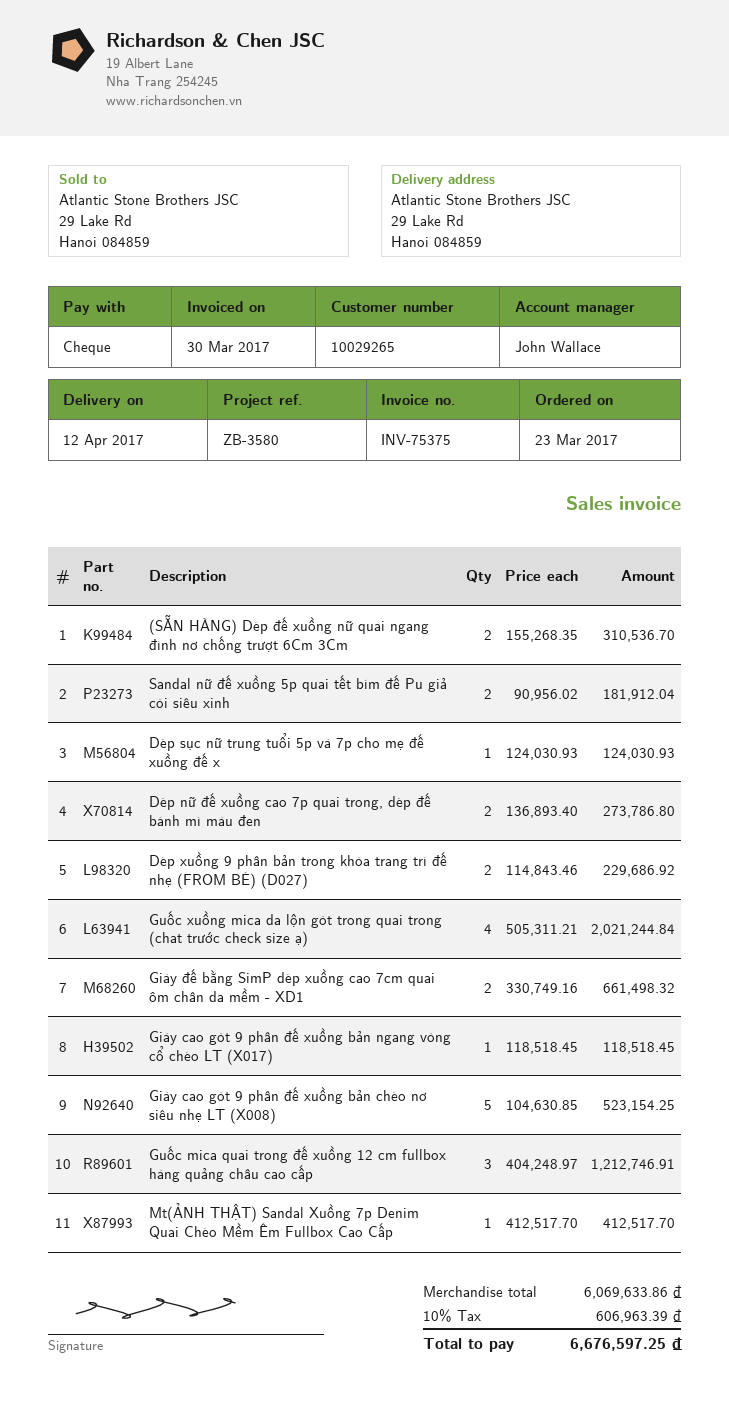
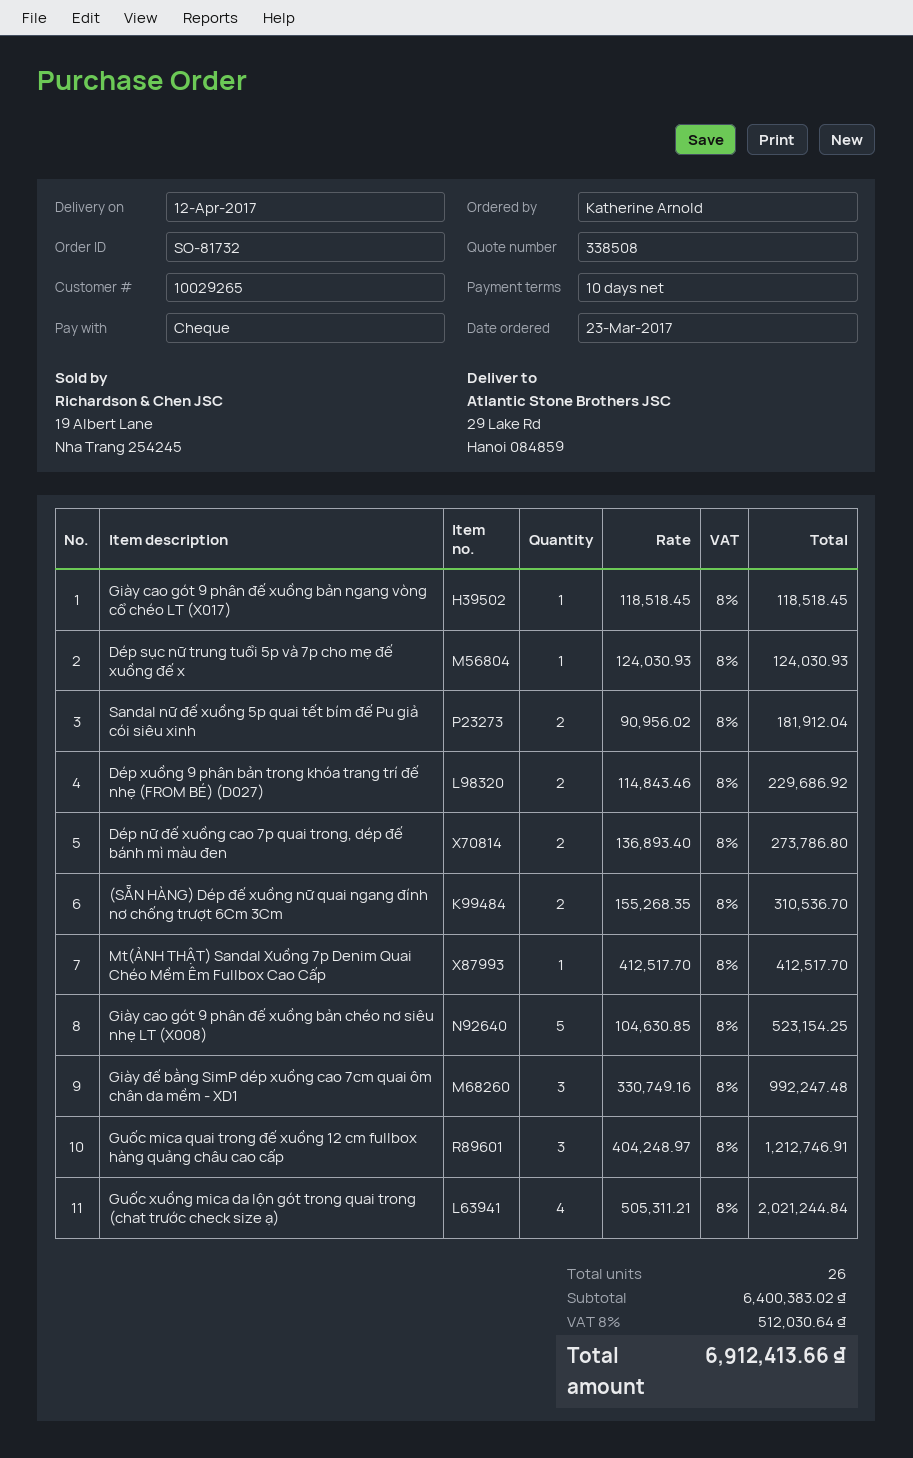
Giày đế bằng SimP dép xuồng cao 7cm quai ôm chân da mềm - XD1: 2 x 330749.16 = 661498.32 -> 3 x 330749.16 = 992247.48
subtotal: 6069633.86 -> 6400383.02
tax: 10% = 606963.39 -> 8% = 512030.64
total: 6676597.25 -> 6912413.66

